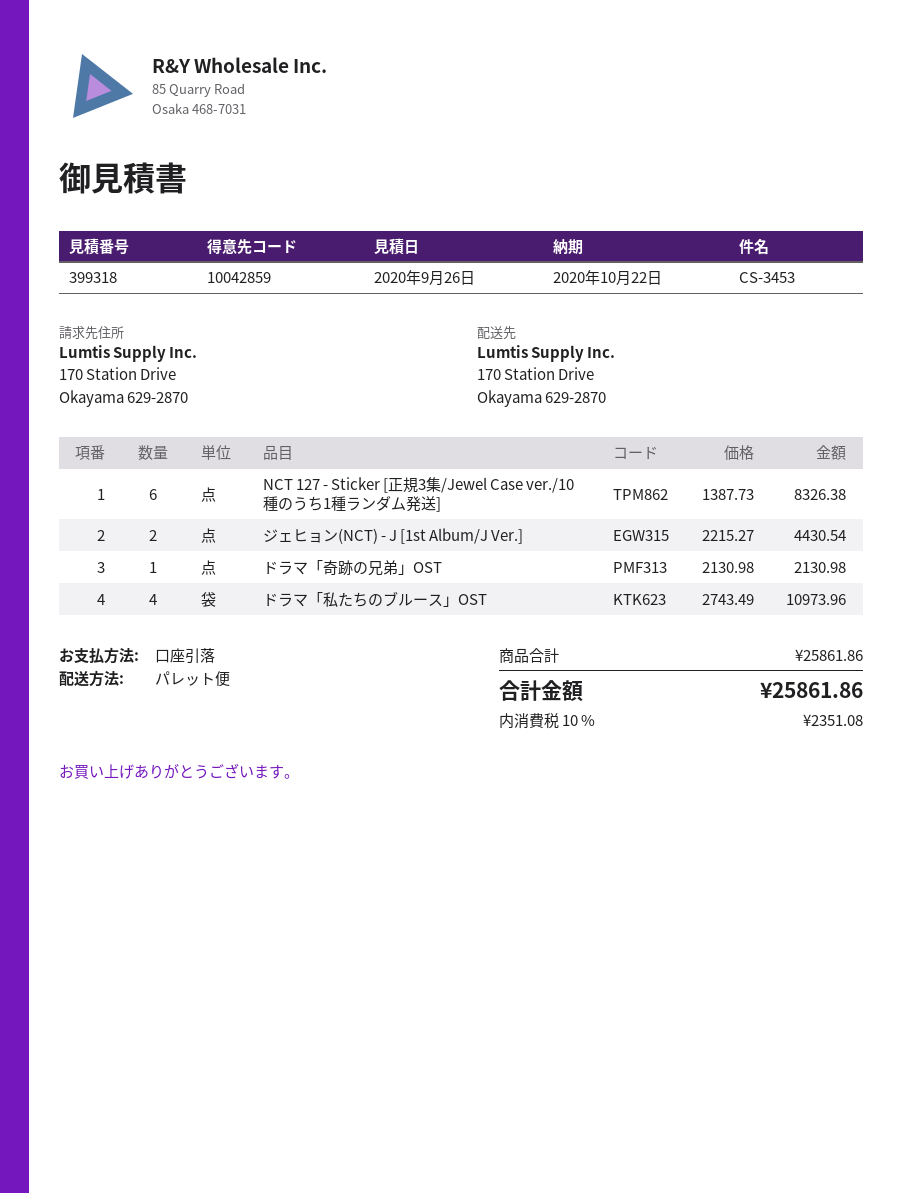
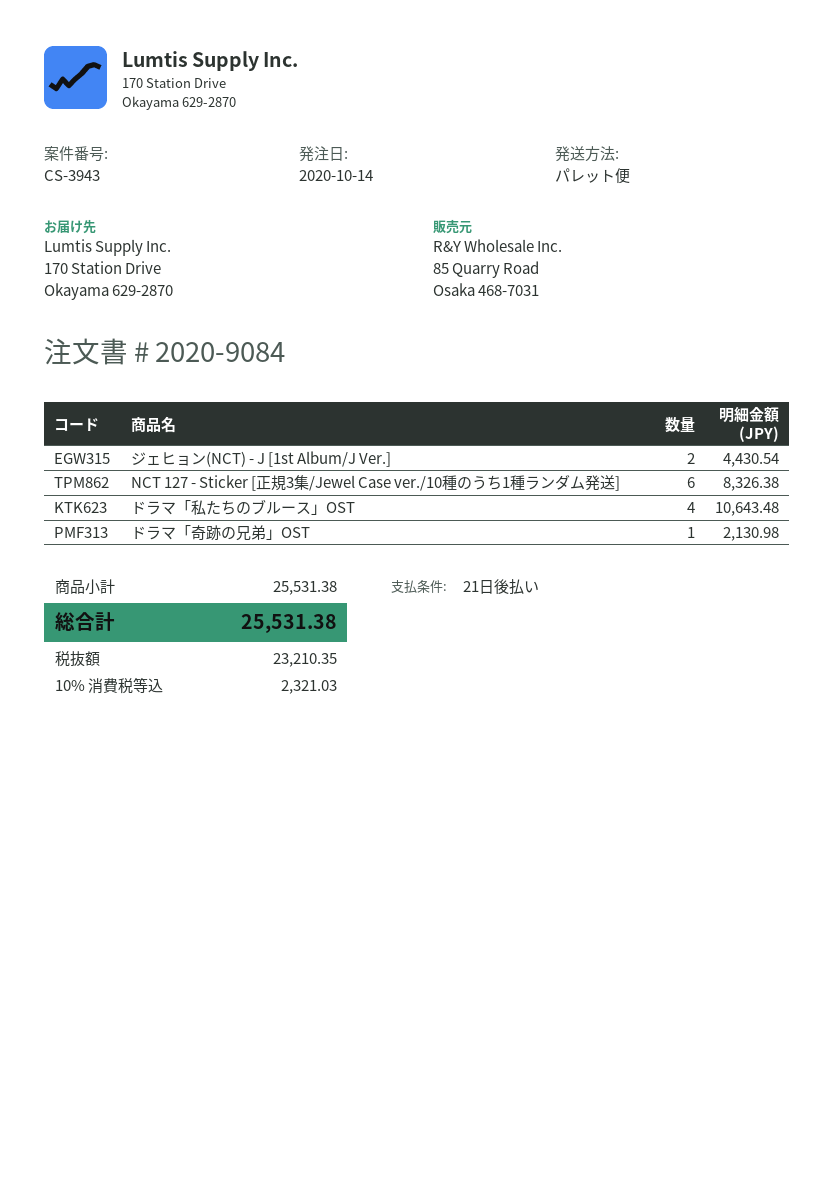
reference: CS-3453 -> CS-3943
ドラマ「私たちのブルース」OST: 4 for 10973.96 -> 4 for 10643.48
subtotal: 25861.86 -> 25531.38
tax: 10% = 2351.08 -> 10% = 2321.03
total: 25861.86 -> 25531.38

